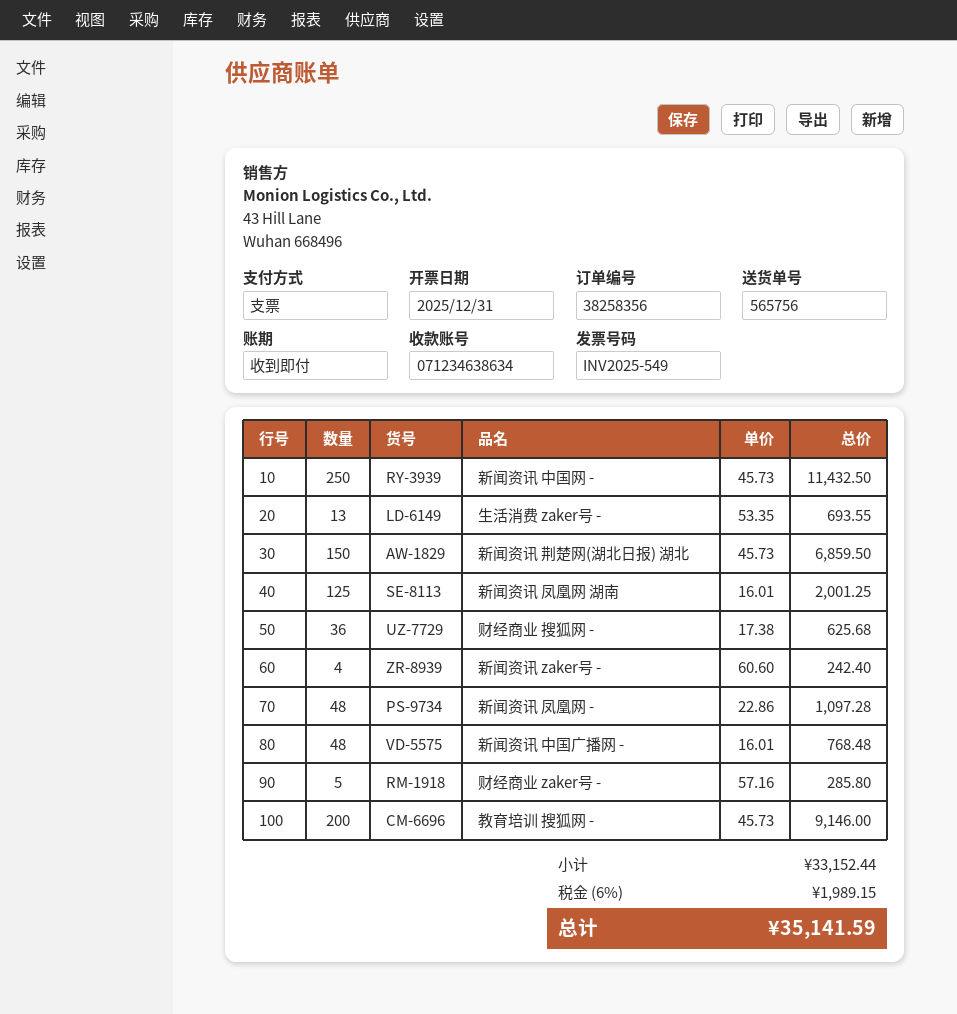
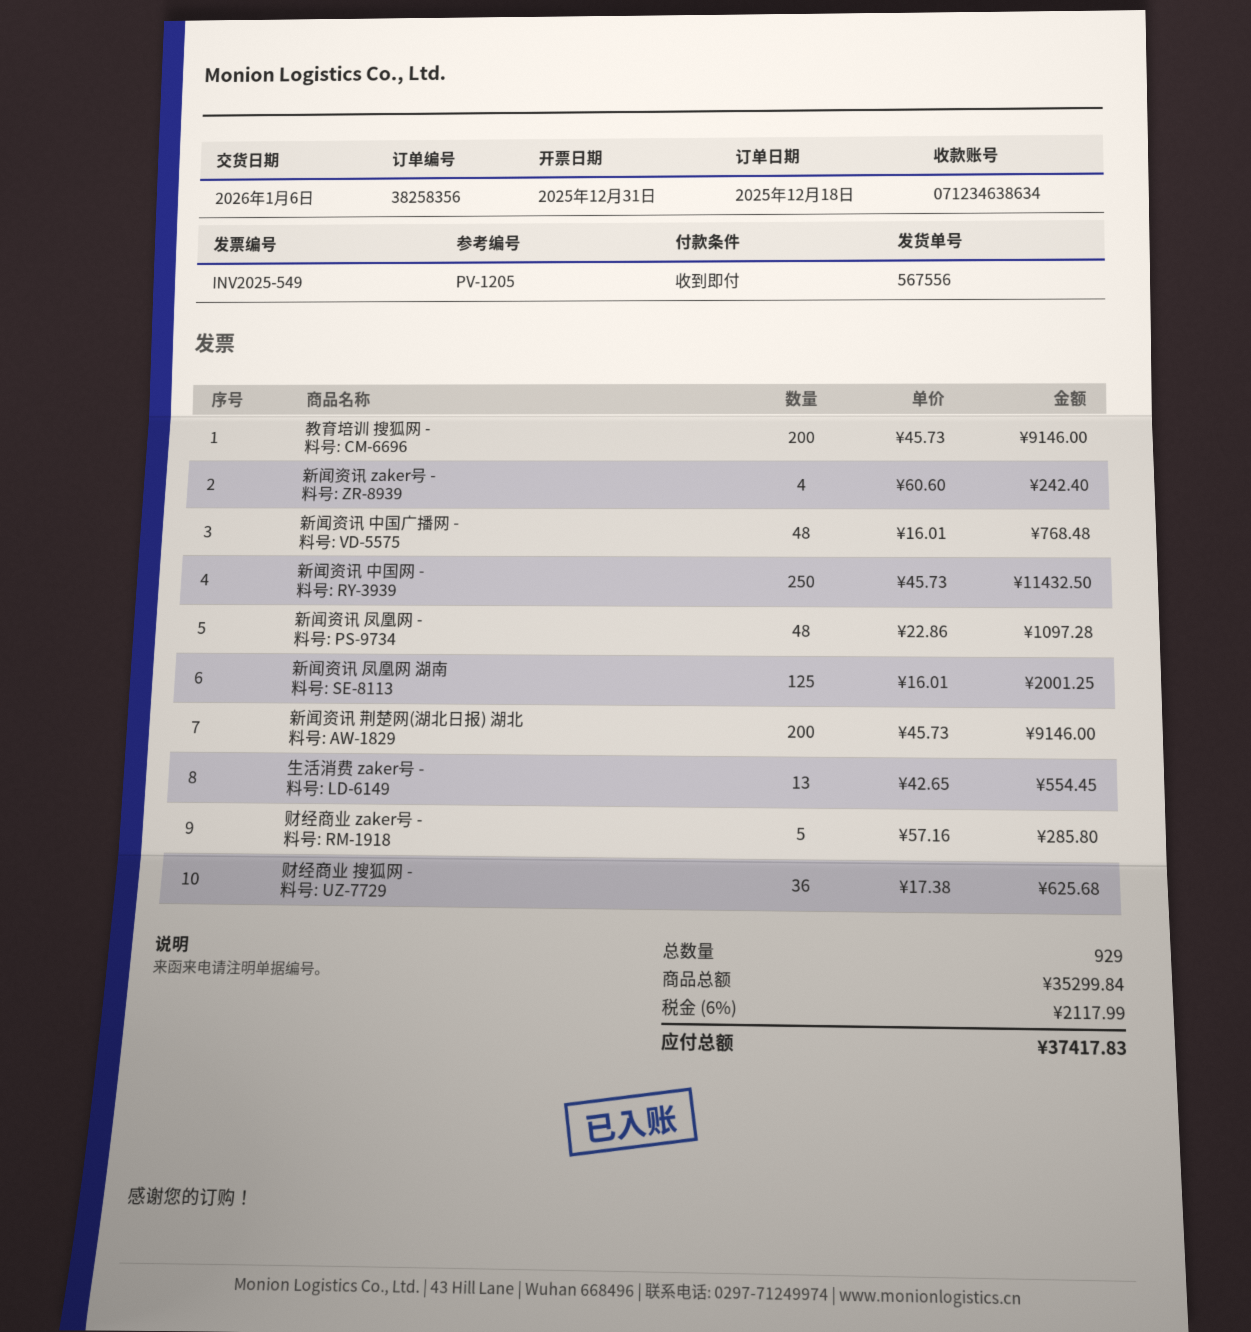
delivery note number: 565756 -> 567556
生活消费 zaker号 -: 13 x 53.35 = 693.55 -> 13 x 42.65 = 554.45
新闻资讯 荆楚网(湖北日报) 湖北: 150 x 45.73 = 6859.50 -> 200 x 45.73 = 9146.00
subtotal: 33152.44 -> 35299.84
tax: 6% = 1989.15 -> 6% = 2117.99
total: 35141.59 -> 37417.83

